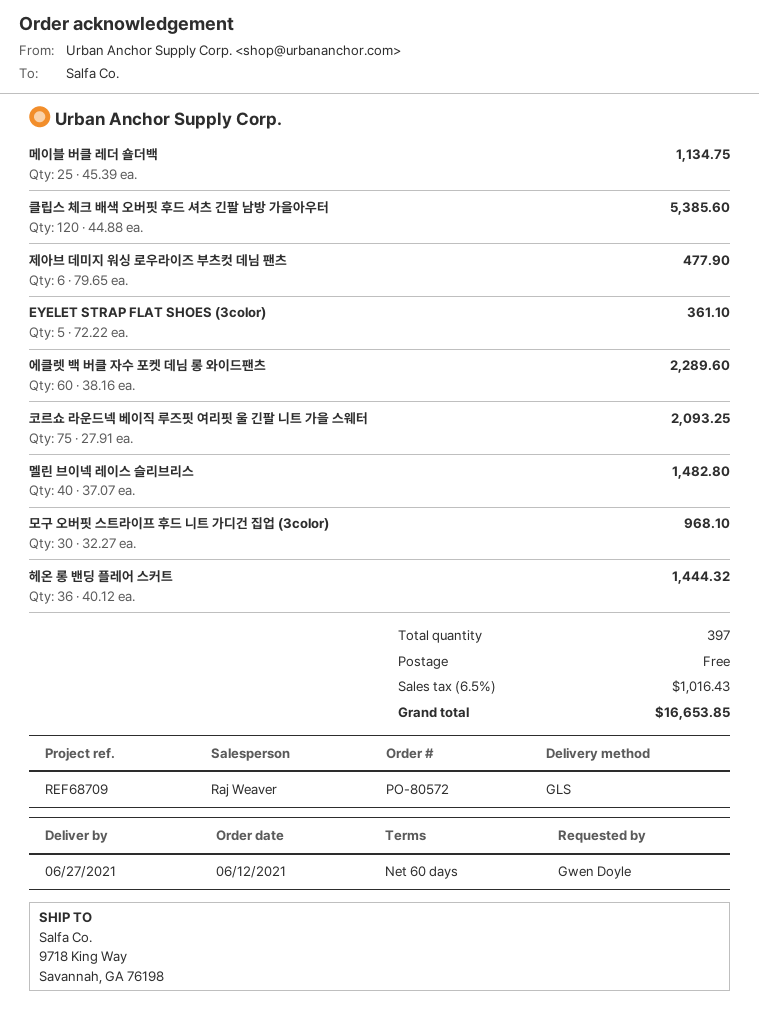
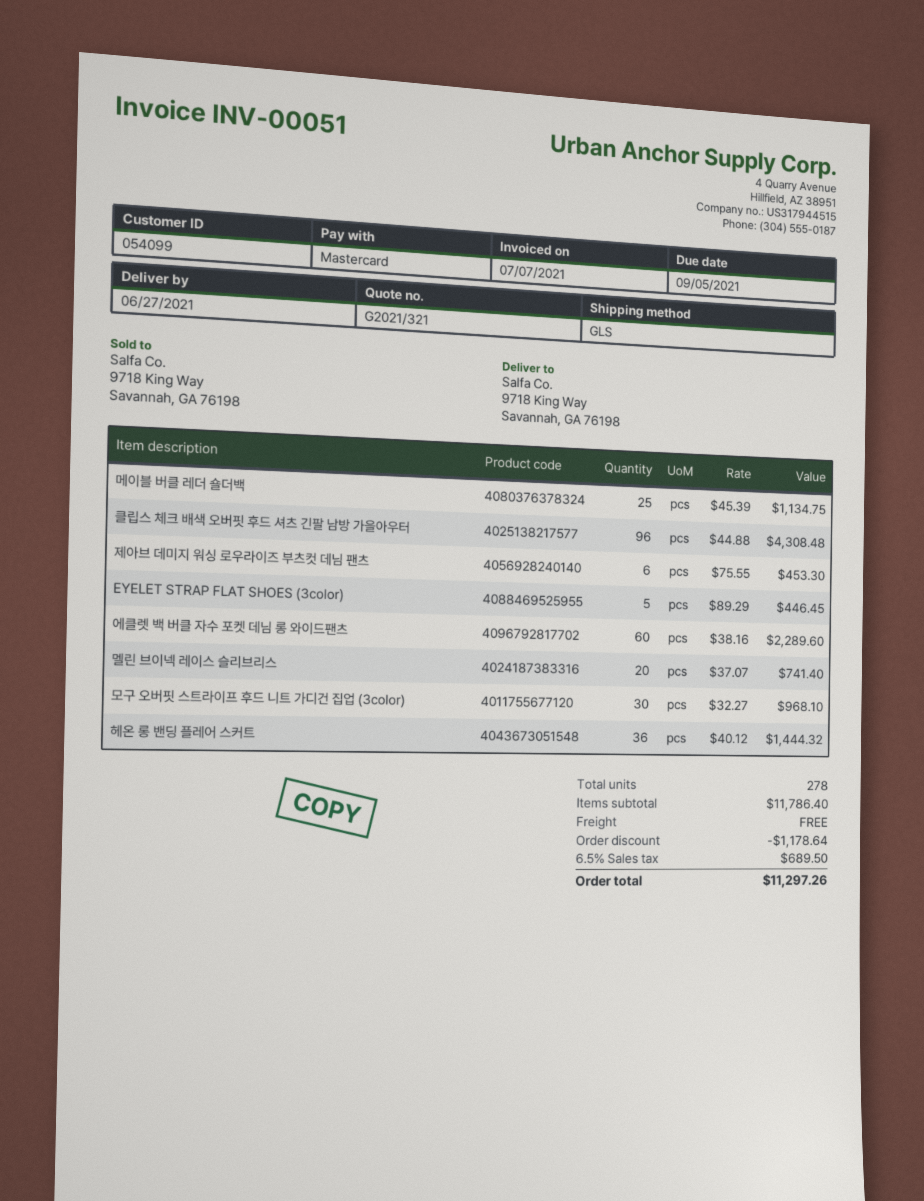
클립스 체크 배색 오버핏 후드 셔츠 긴팔 남방 가을아우터: 120 x 44.88 = 5385.60 -> 96 x 44.88 = 4308.48
제아브 데미지 워싱 로우라이즈 부츠컷 데님 팬츠: 6 x 79.65 = 477.90 -> 6 x 75.55 = 453.30
EYELET STRAP FLAT SHOES (3color): 5 x 72.22 = 361.10 -> 5 x 89.29 = 446.45
코르쇼 라운드넥 베이직 루즈핏 여리핏 울 긴팔 니트 가을 스웨터: 75 x 27.91 = 2093.25 -> none
멜린 브이넥 레이스 슬리브리스: 40 x 37.07 = 1482.80 -> 20 x 37.07 = 741.40
total quantity: 397 -> 278
discount: none -> 1178.64
tax: 6.5% = 1016.43 -> 6.5% = 689.50
total: 16653.85 -> 11297.26

